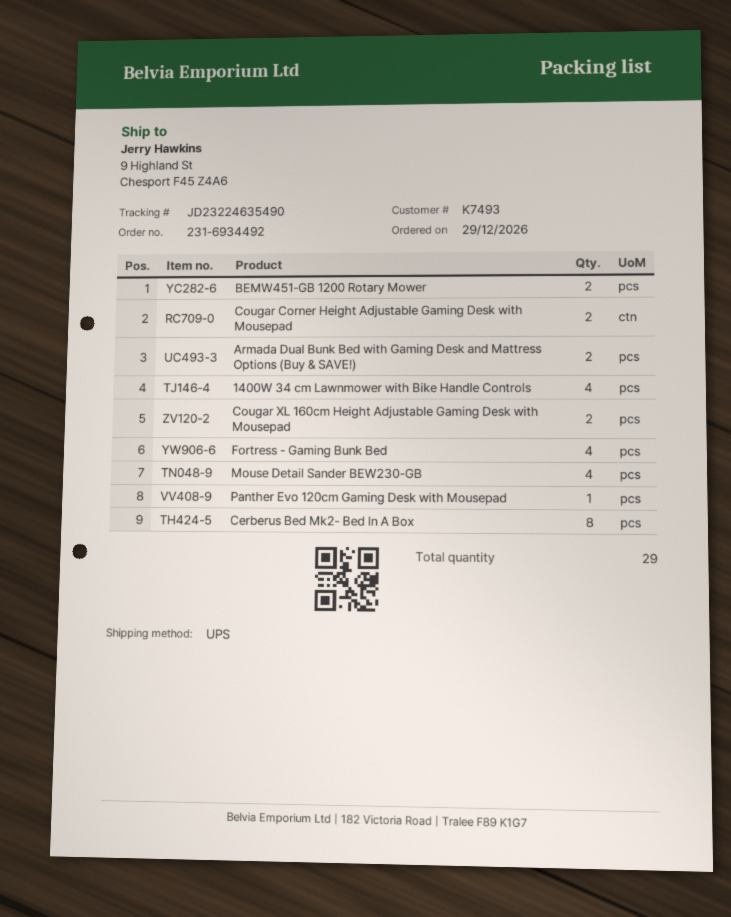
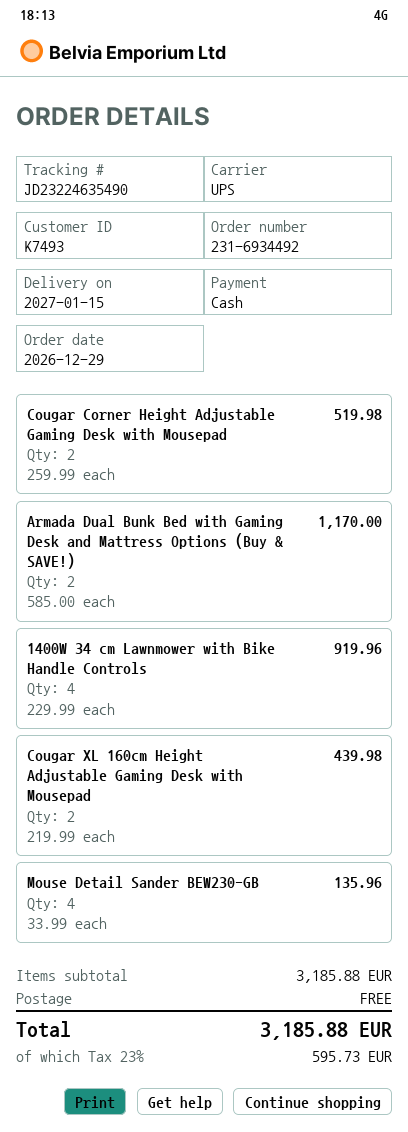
BEMW451-GB 1200 Rotary Mower: 2 -> none
Fortress - Gaming Bunk Bed: 4 -> none
Panther Evo 120cm Gaming Desk with Mousepad: 1 -> none
Cerberus Bed Mk2- Bed In A Box: 8 -> none

